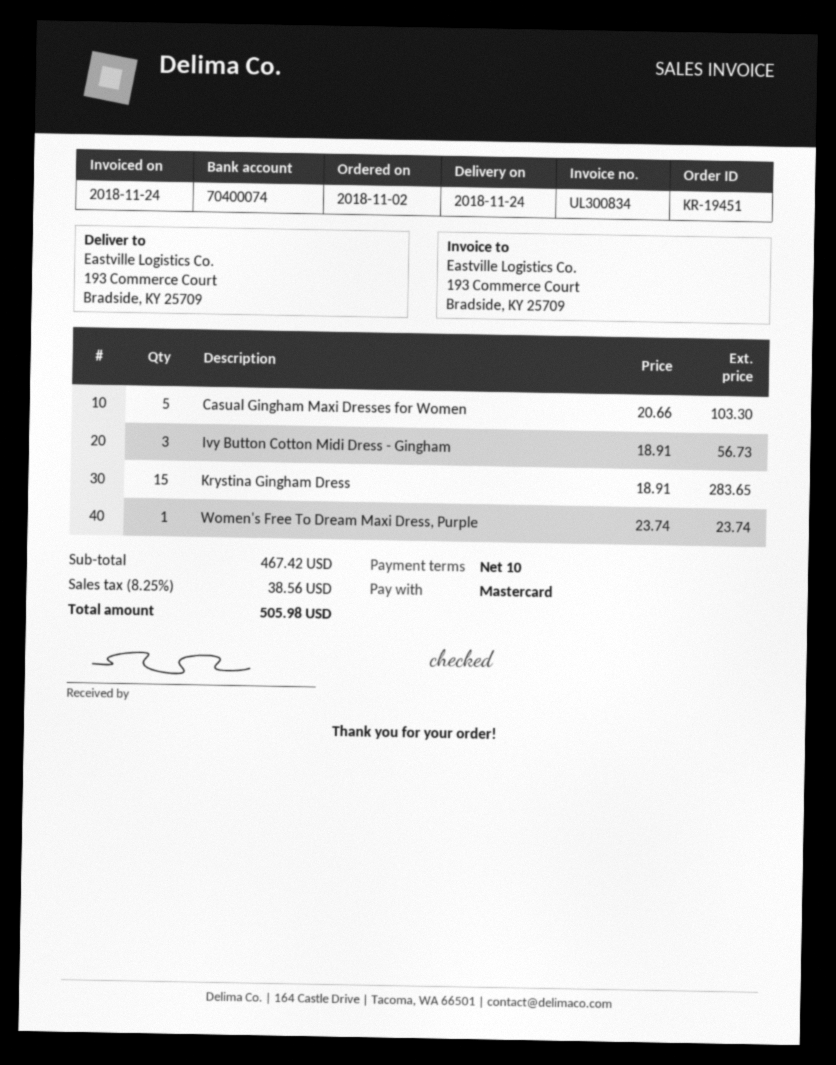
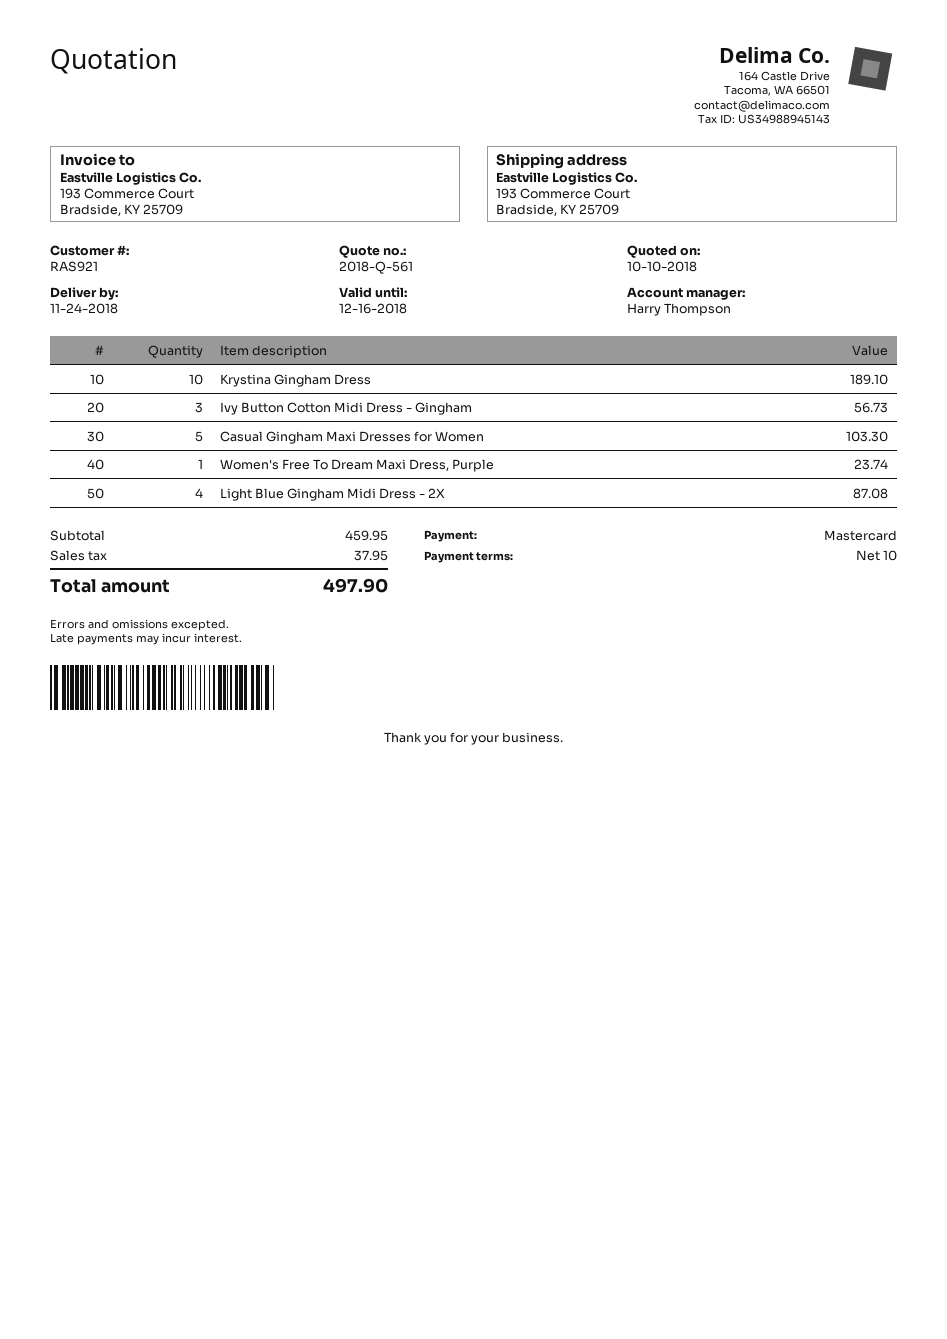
Krystina Gingham Dress: 15 for 283.65 -> 10 for 189.10
Light Blue Gingham Midi Dress - 2X: none -> 4 for 87.08
subtotal: 467.42 -> 459.95
tax: 38.56 -> 37.95
total: 505.98 -> 497.90

